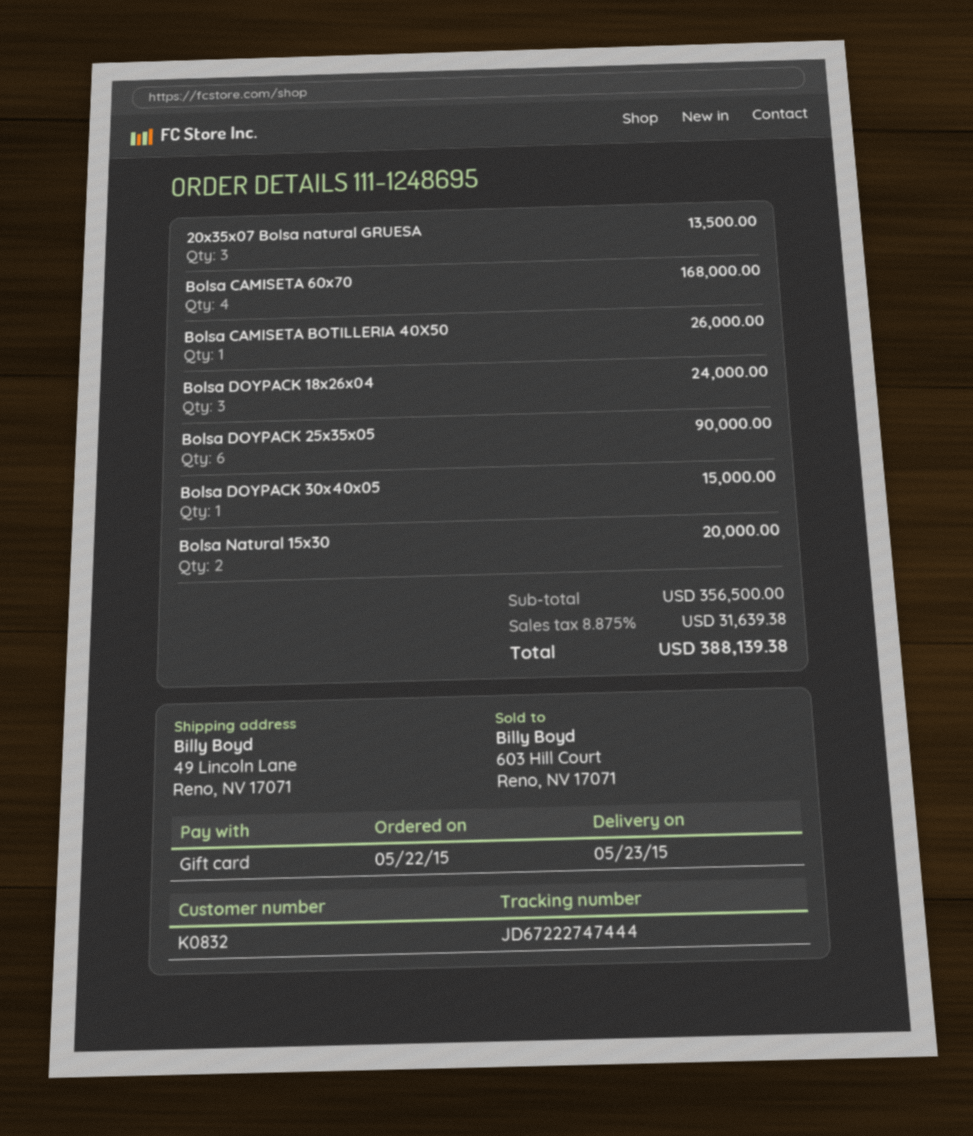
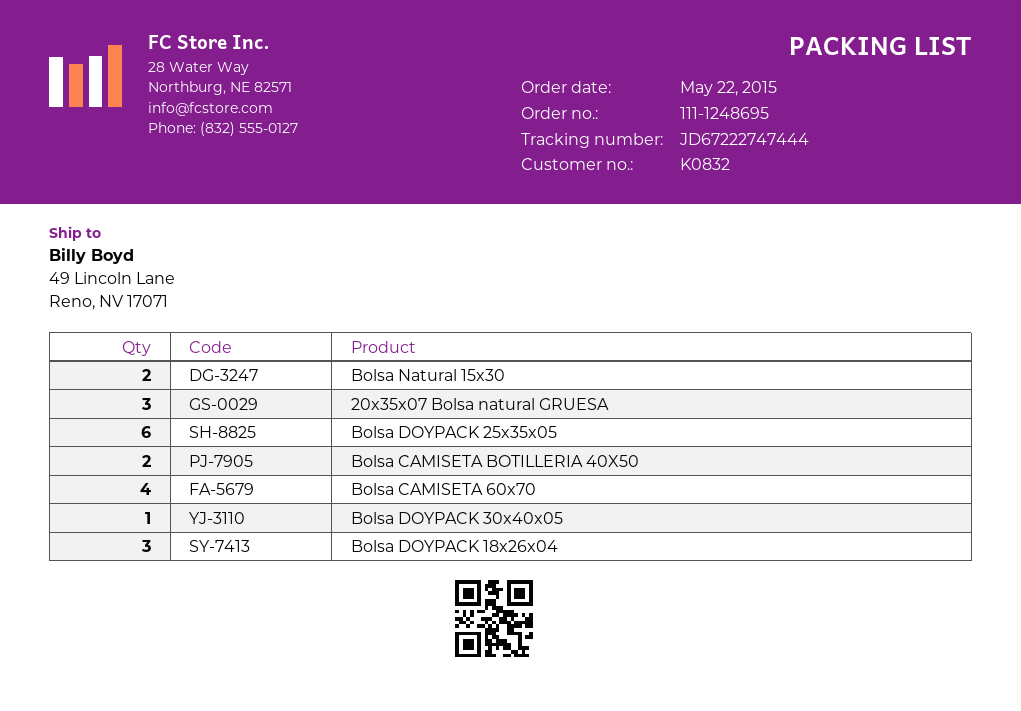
Bolsa CAMISETA BOTILLERIA 40X50: 1 -> 2

